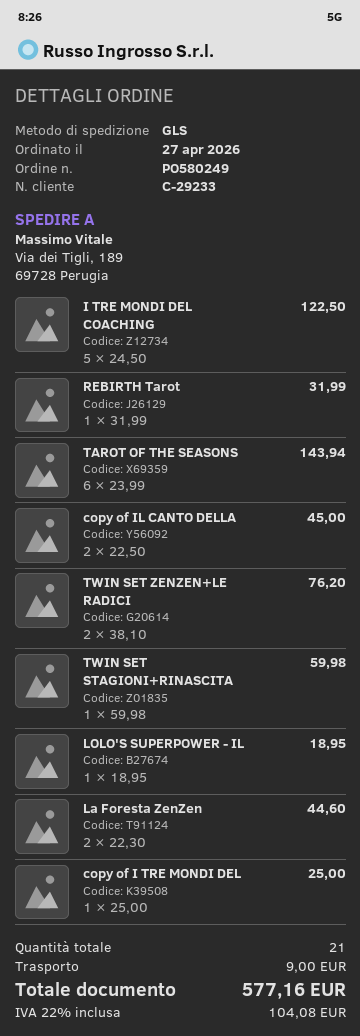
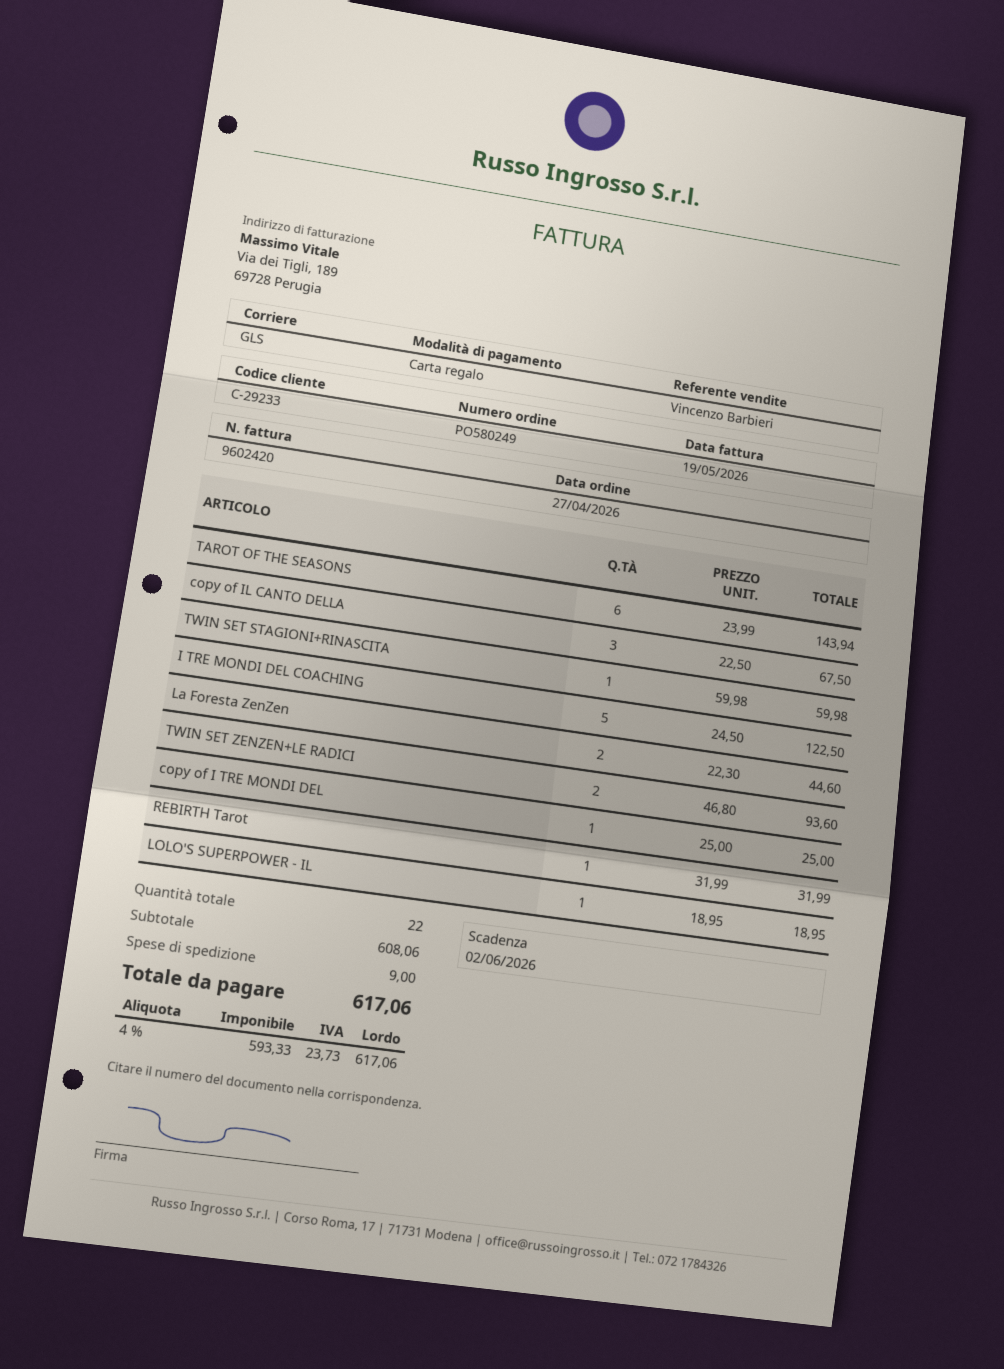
copy of IL CANTO DELLA: 2 x 22.50 = 45.00 -> 3 x 22.50 = 67.50
TWIN SET ZENZEN+LE RADICI: 2 x 38.10 = 76.20 -> 2 x 46.80 = 93.60
total quantity: 21 -> 22
tax: 22% = 104.08 -> 4% = 23.73
total: 577.16 -> 617.06

